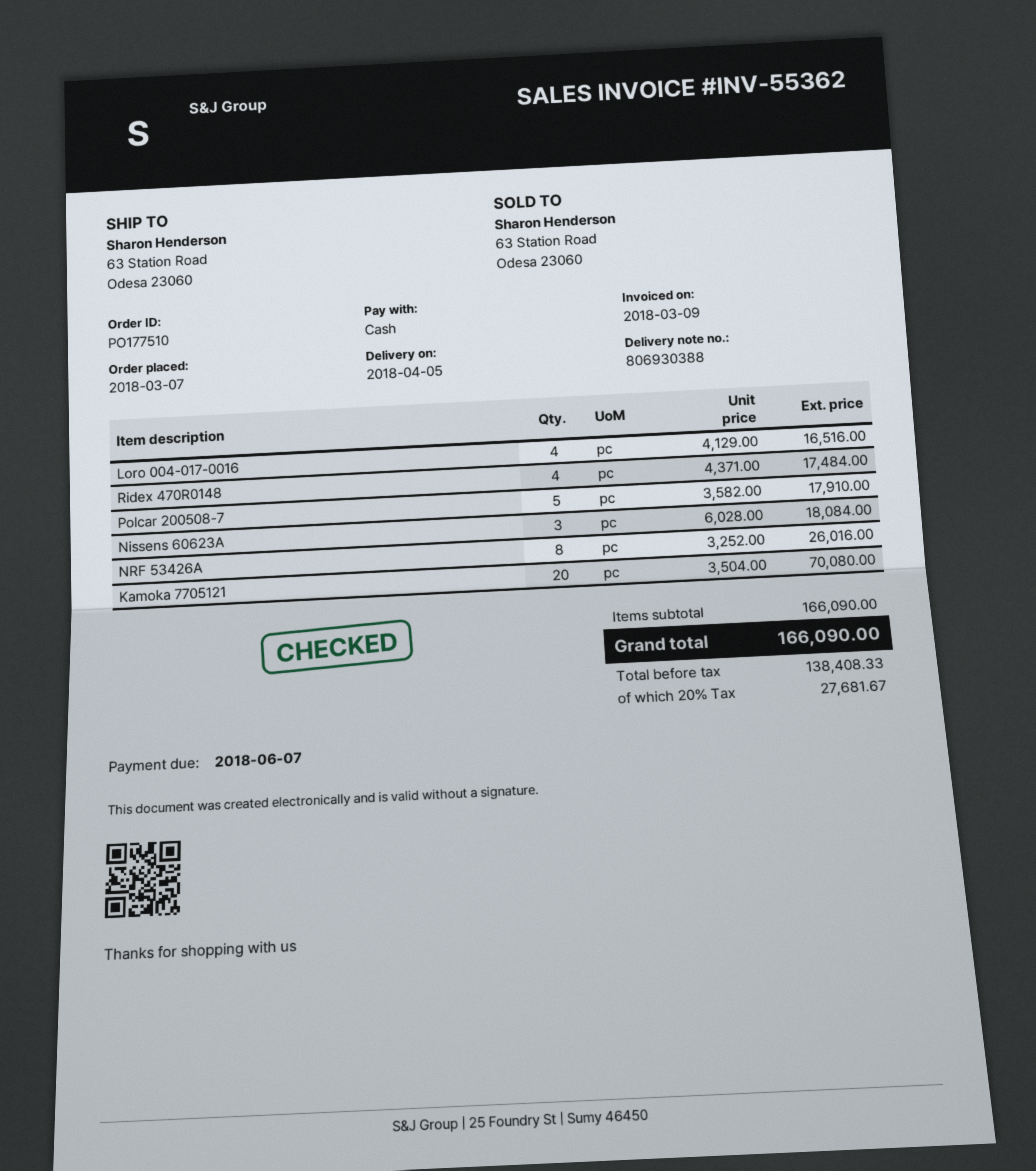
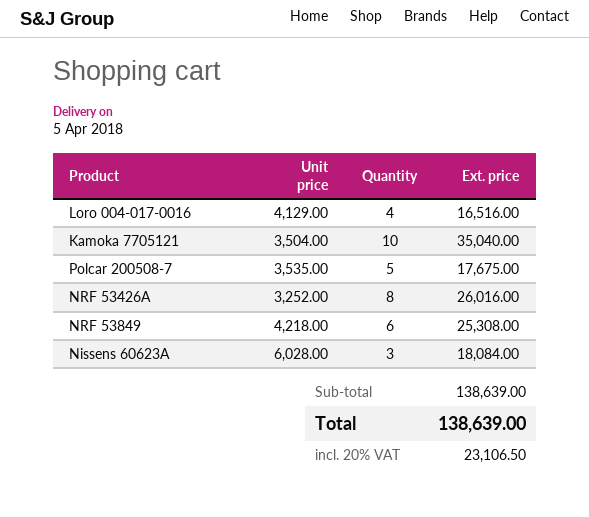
Ridex 470R0148: 4 x 4371.00 = 17484.00 -> none
Polcar 200508-7: 5 x 3582.00 = 17910.00 -> 5 x 3535.00 = 17675.00
Kamoka 7705121: 20 x 3504.00 = 70080.00 -> 10 x 3504.00 = 35040.00
NRF 53849: none -> 6 x 4218.00 = 25308.00
subtotal: 166090.00 -> 138639.00
tax: 20% = 27681.67 -> 20% = 23106.50
total: 166090.00 -> 138639.00

